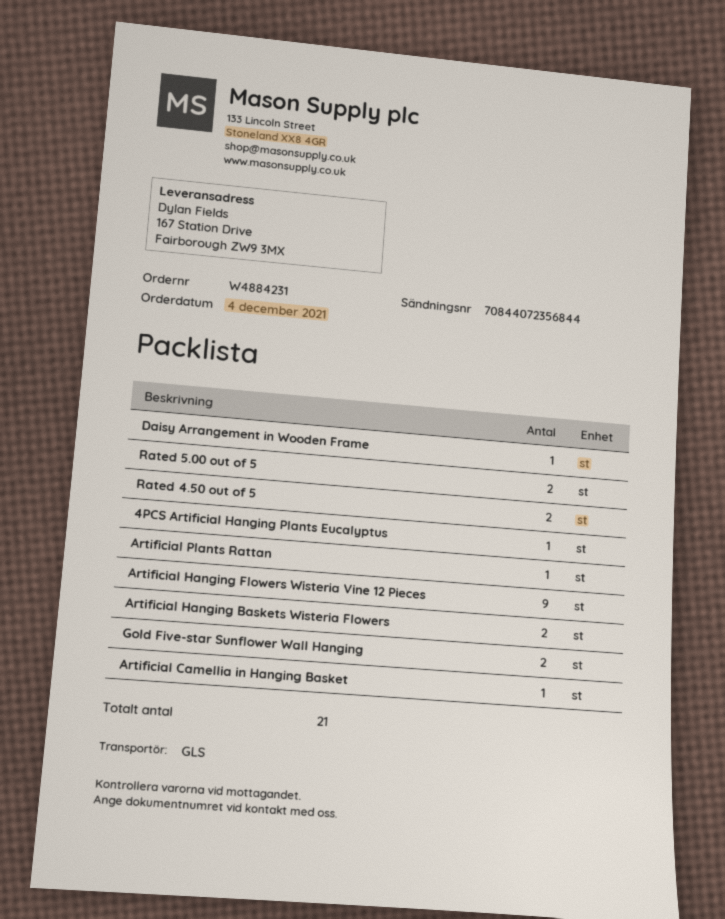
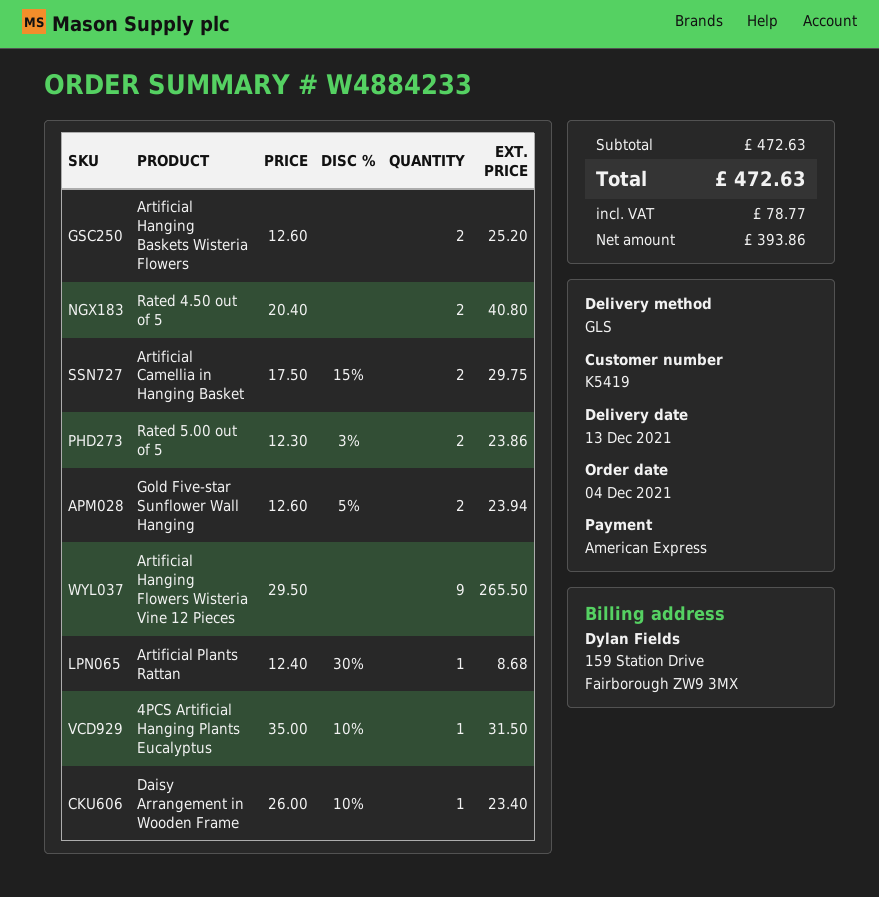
order number: W4884231 -> W4884233
Artificial Camellia in Hanging Basket: 1 -> 2

